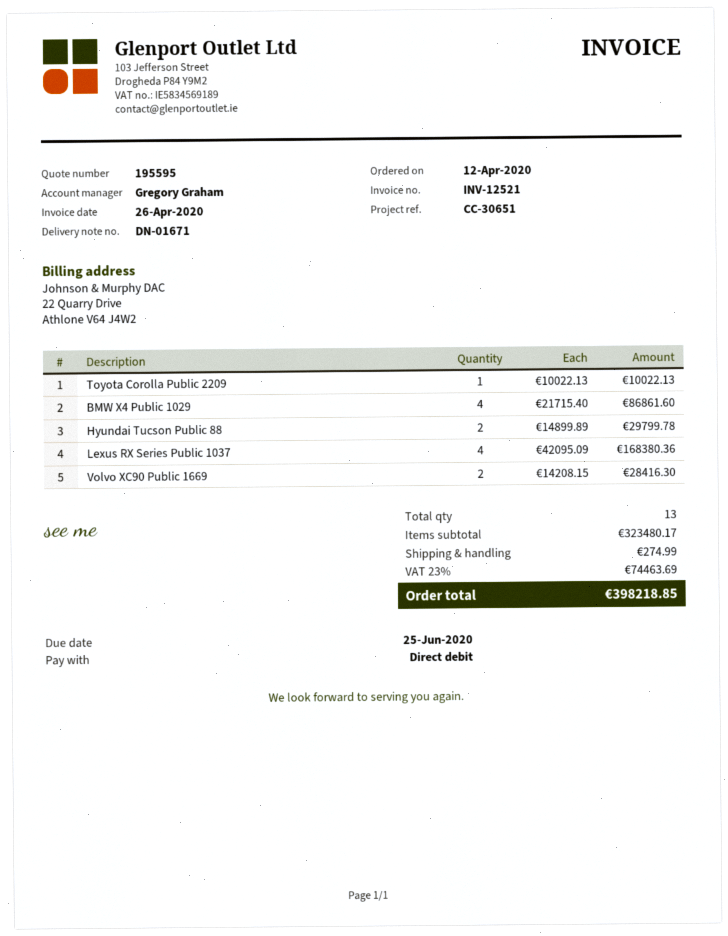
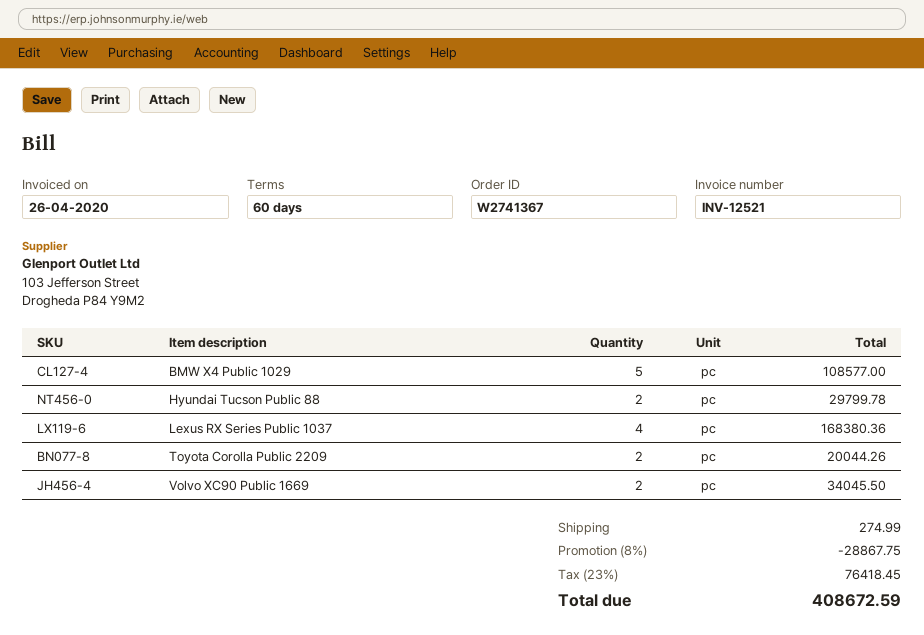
Toyota Corolla Public 2209: 1 for 10022.13 -> 2 for 20044.26
BMW X4 Public 1029: 4 for 86861.60 -> 5 for 108577.00
Volvo XC90 Public 1669: 2 for 28416.30 -> 2 for 34045.50
discount: none -> 8% = 28867.75
tax: 23% = 74463.69 -> 23% = 76418.45
total: 398218.85 -> 408672.59

